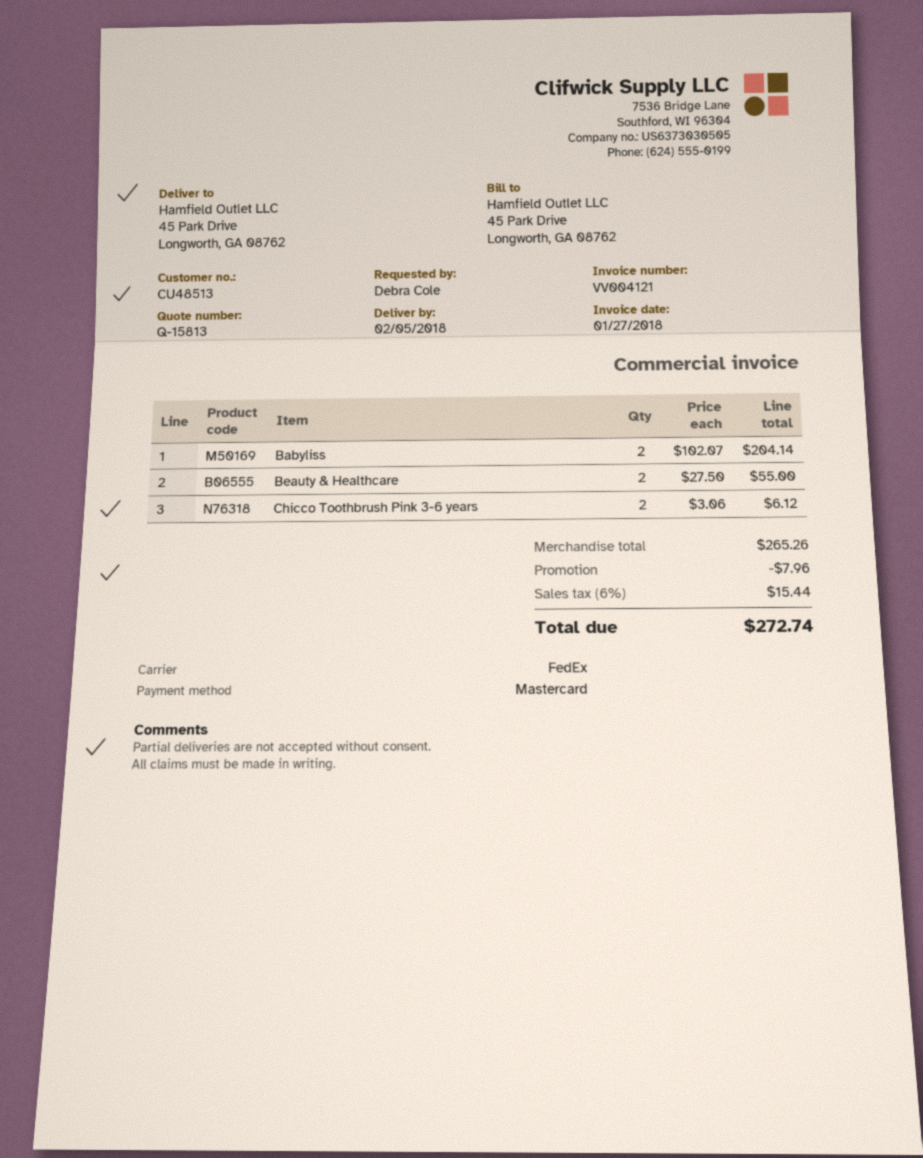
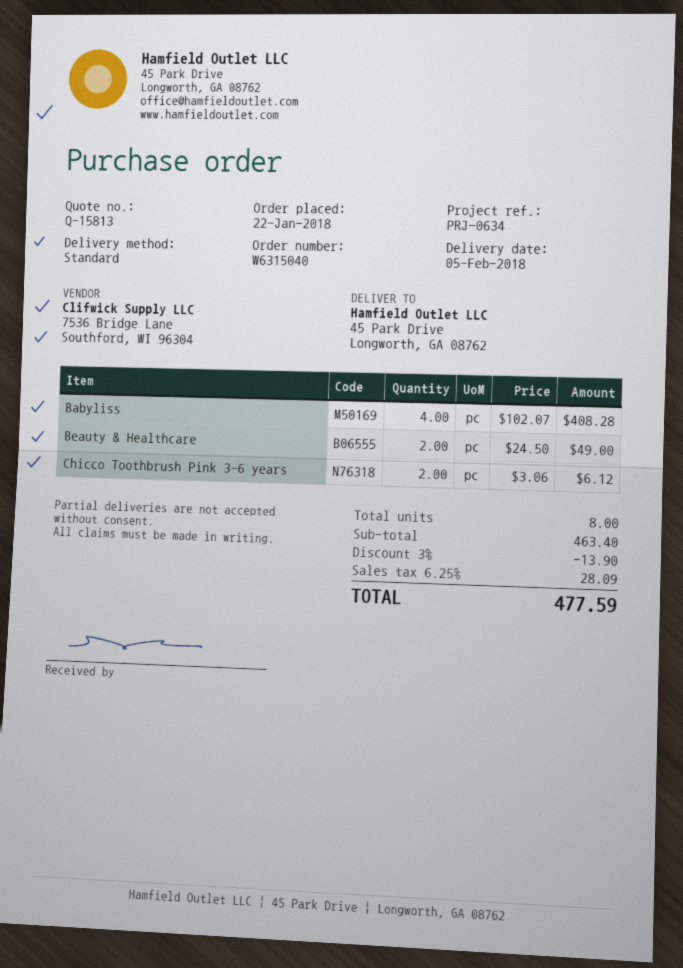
shipping method: FedEx -> standard
Babyliss: 2 x 102.07 = 204.14 -> 4 x 102.07 = 408.28
Beauty & Healthcare: 2 x 27.50 = 55.00 -> 2 x 24.50 = 49.00
subtotal: 265.26 -> 463.40
discount: 7.96 -> 13.90
tax: 6% = 15.44 -> 6.25% = 28.09
total: 272.74 -> 477.59

